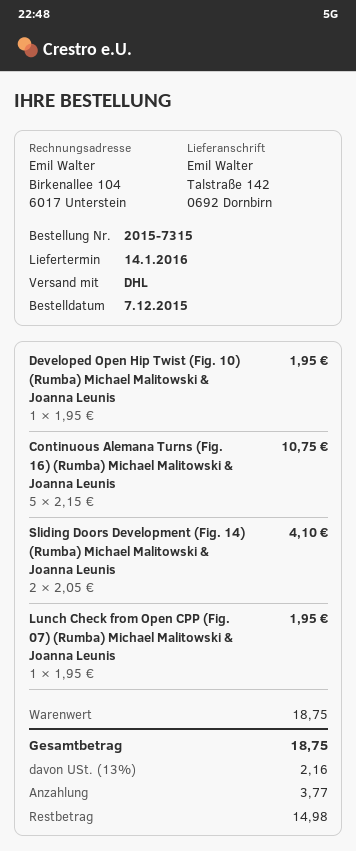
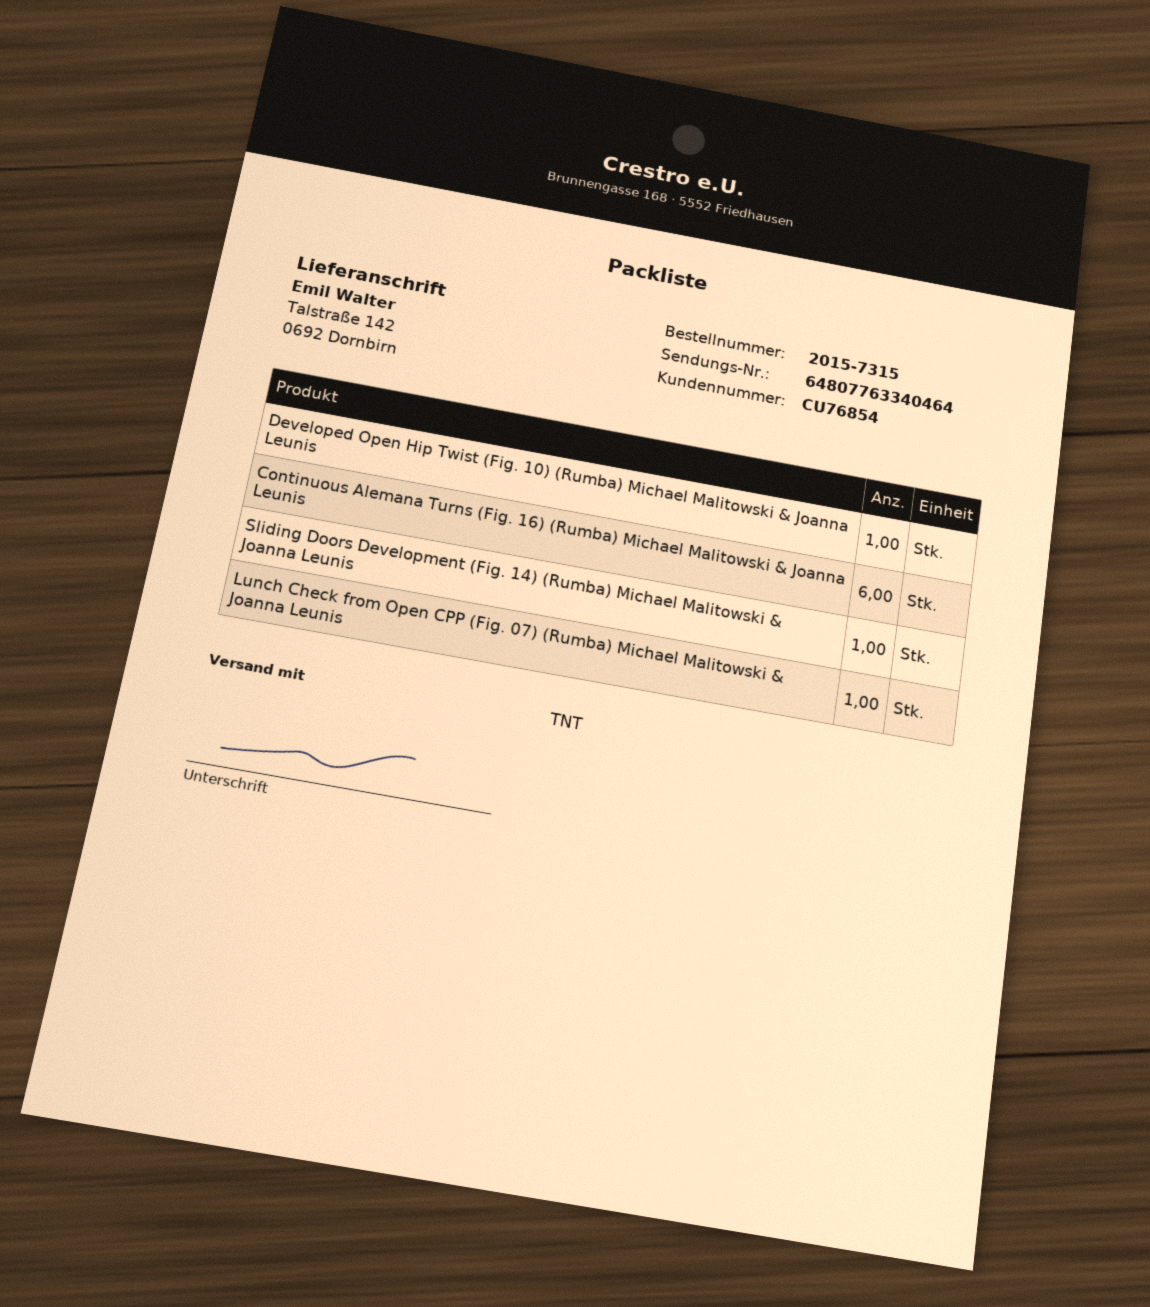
shipping method: DHL -> TNT
Continuous Alemana Turns (Fig. 16) (Rumba) Michael Malitowski & Joanna Leunis: 5 -> 6
Sliding Doors Development (Fig. 14) (Rumba) Michael Malitowski & Joanna Leunis: 2 -> 1

